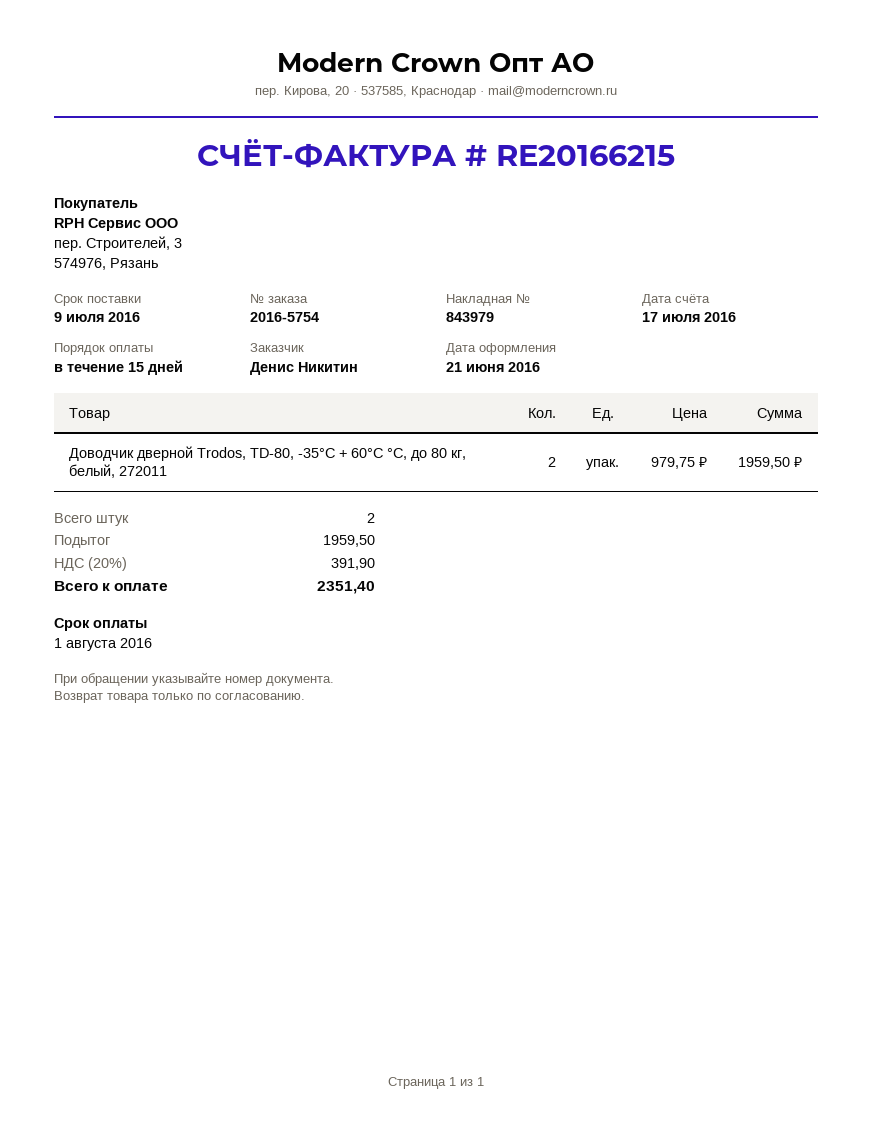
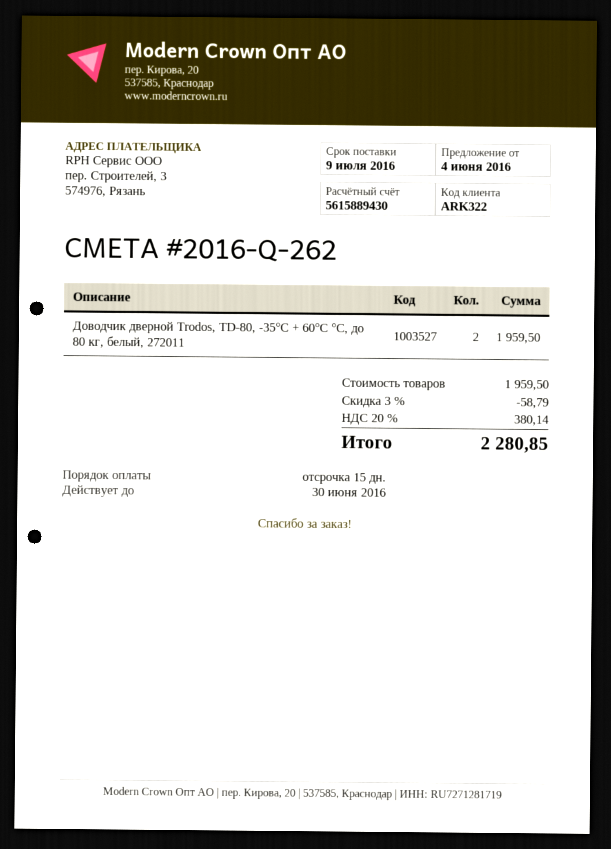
discount: none -> 3% = 58.79
tax: 20% = 391.90 -> 20% = 380.14
total: 2351.40 -> 2280.85

